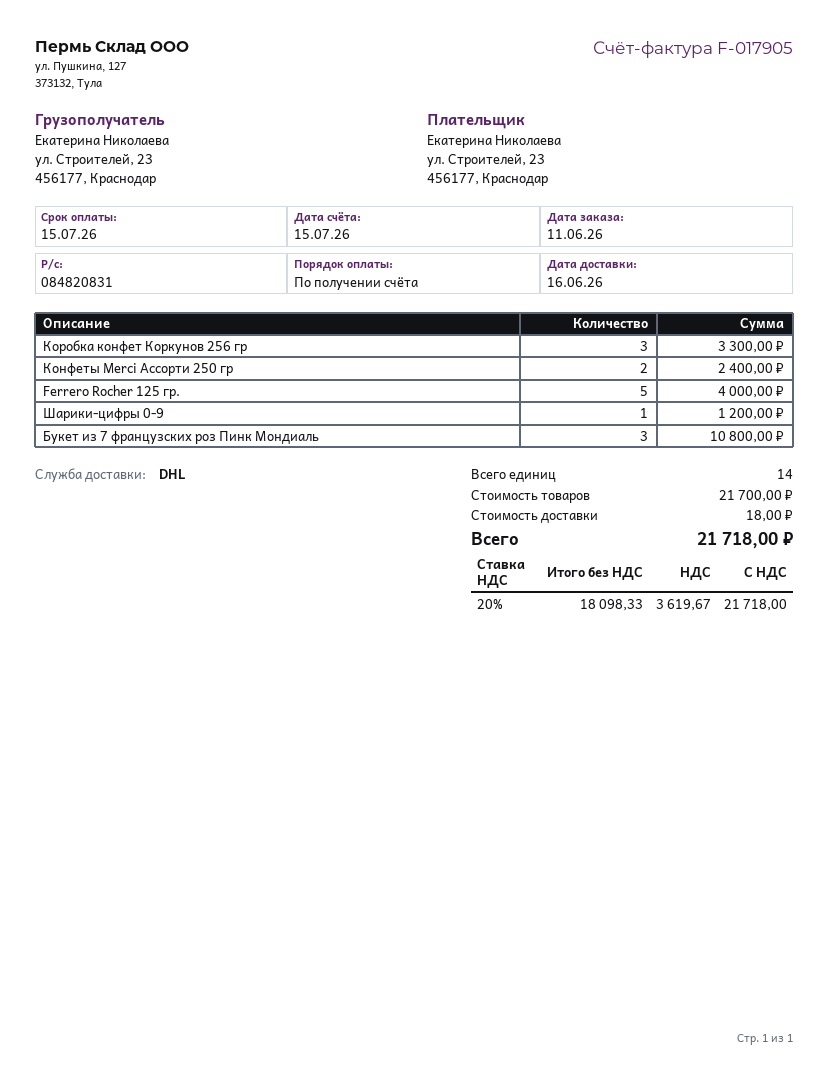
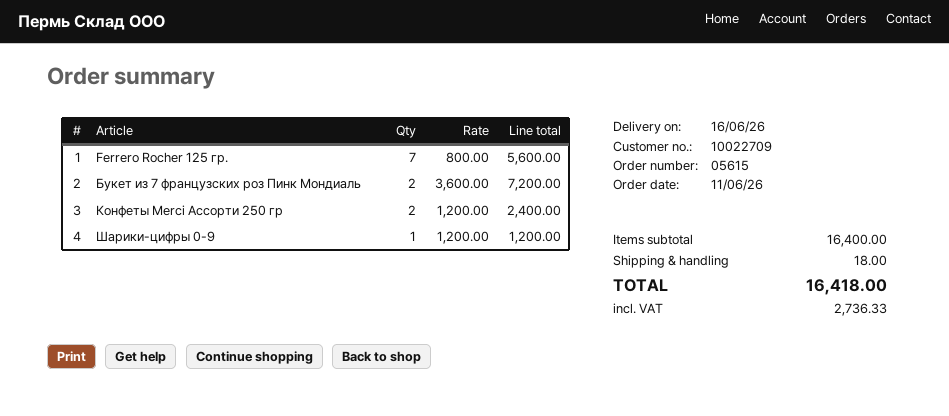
Коробка конфет Коркунов 256 гр: 3 for 3300.00 -> none
Ferrero Rocher 125 гр.: 5 for 4000.00 -> 7 for 5600.00
Букет из 7 французских роз Пинк Мондиаль: 3 for 10800.00 -> 2 for 7200.00
subtotal: 21700.00 -> 16400.00
tax: 3619.67 -> 2736.33
total: 21718.00 -> 16418.00

